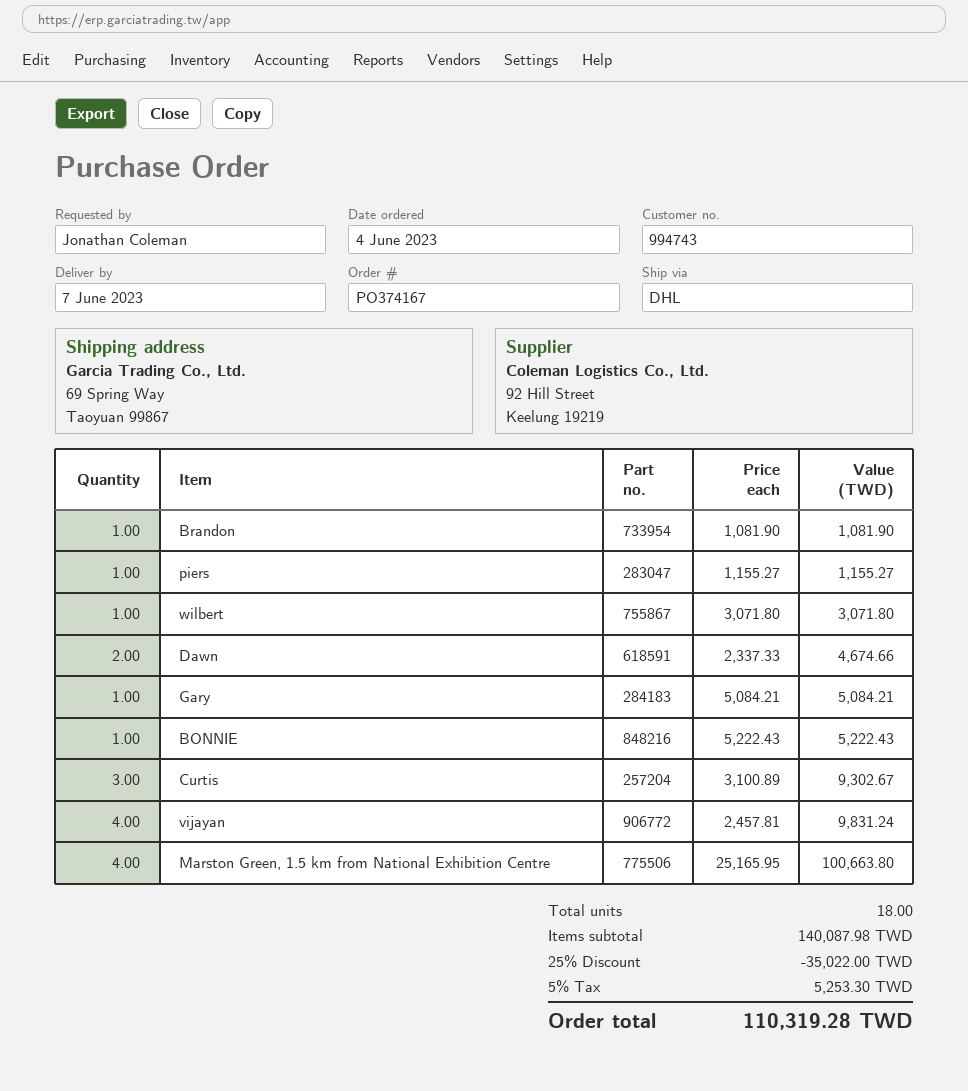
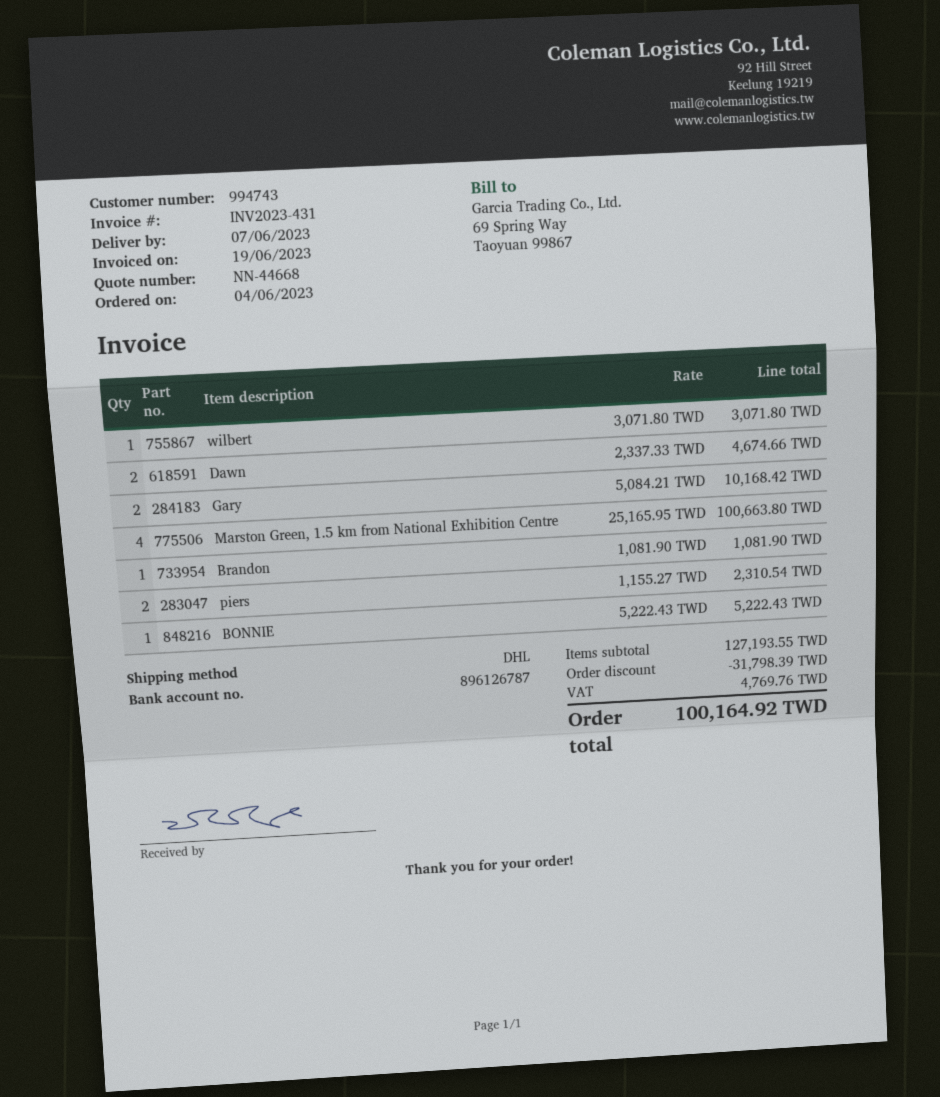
piers: 1 x 1155.27 = 1155.27 -> 2 x 1155.27 = 2310.54
Gary: 1 x 5084.21 = 5084.21 -> 2 x 5084.21 = 10168.42
Curtis: 3 x 3100.89 = 9302.67 -> none
vijayan: 4 x 2457.81 = 9831.24 -> none
subtotal: 140087.98 -> 127193.55
discount: 35022.00 -> 31798.39
tax: 5253.30 -> 4769.76
total: 110319.28 -> 100164.92

